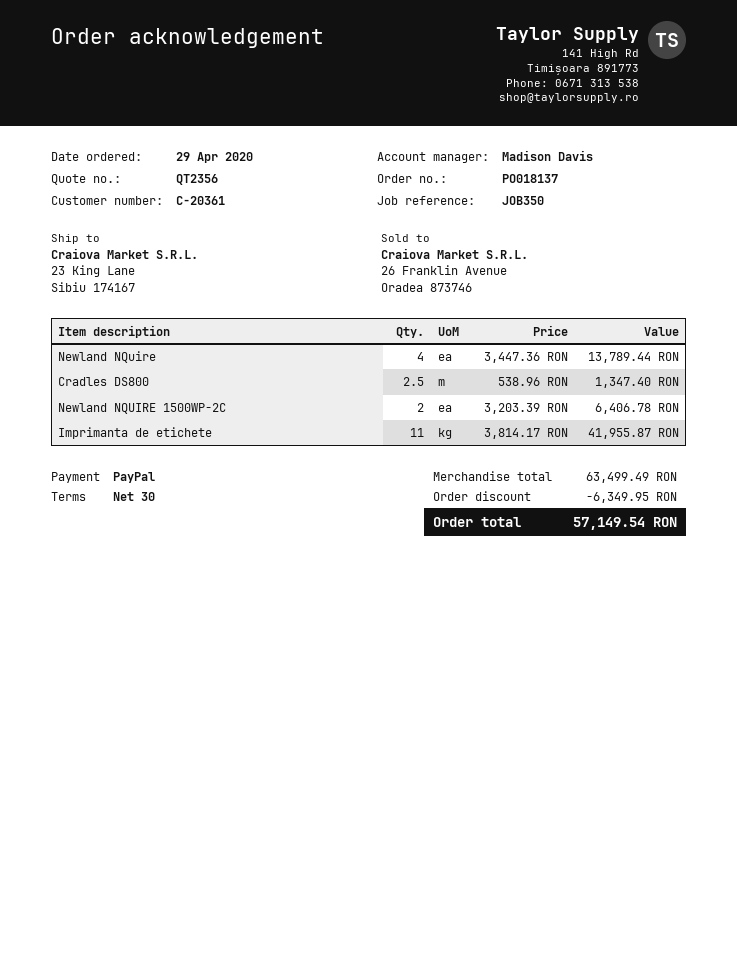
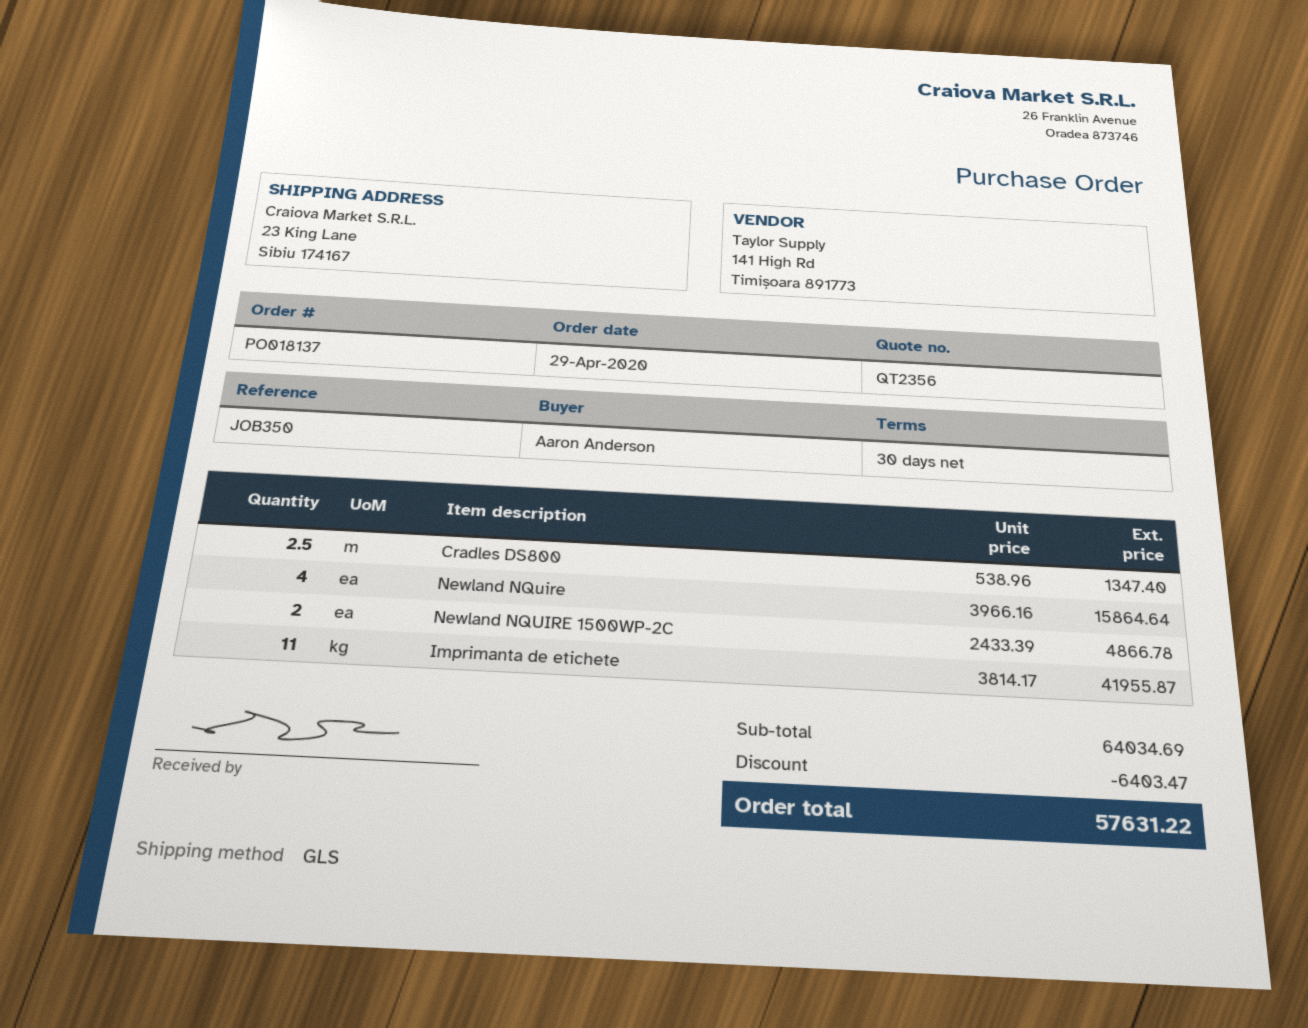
Newland NQuire: 4 x 3447.36 = 13789.44 -> 4 x 3966.16 = 15864.64
Newland NQUIRE 1500WP-2C: 2 x 3203.39 = 6406.78 -> 2 x 2433.39 = 4866.78
subtotal: 63499.49 -> 64034.69
discount: 6349.95 -> 6403.47
total: 57149.54 -> 57631.22

